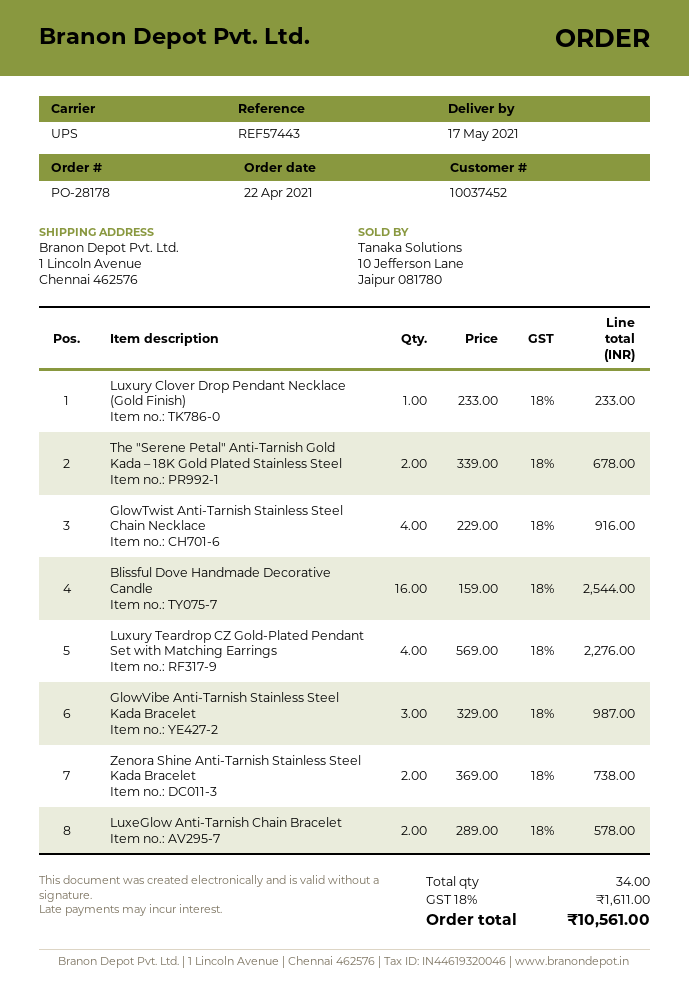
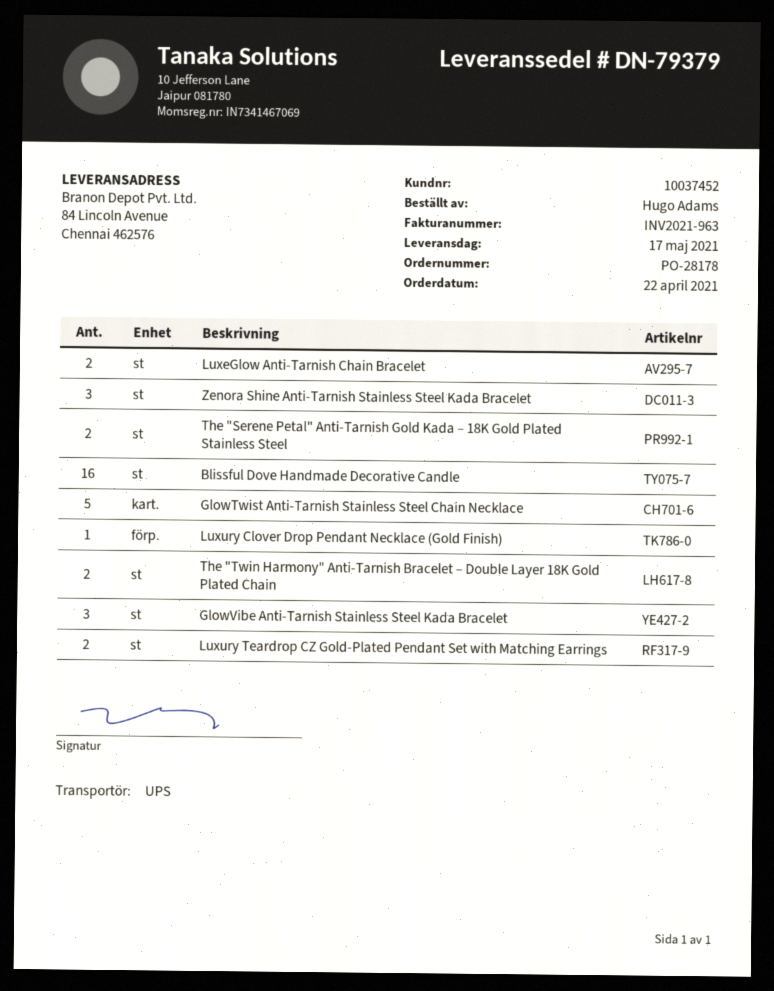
ship to: 1 Lincoln Avenue, Chennai 462576 -> 84 Lincoln Avenue, Chennai 462576
GlowTwist Anti-Tarnish Stainless Steel Chain Necklace: 4 -> 5
Luxury Teardrop CZ Gold-Plated Pendant Set with Matching Earrings: 4 -> 2
Zenora Shine Anti-Tarnish Stainless Steel Kada Bracelet: 2 -> 3
The "Twin Harmony" Anti-Tarnish Bracelet – Double Layer 18K Gold Plated Chain: none -> 2

